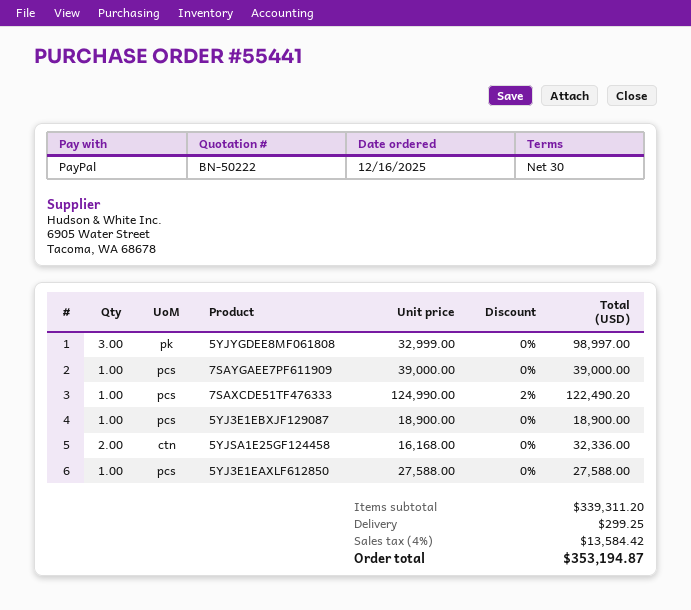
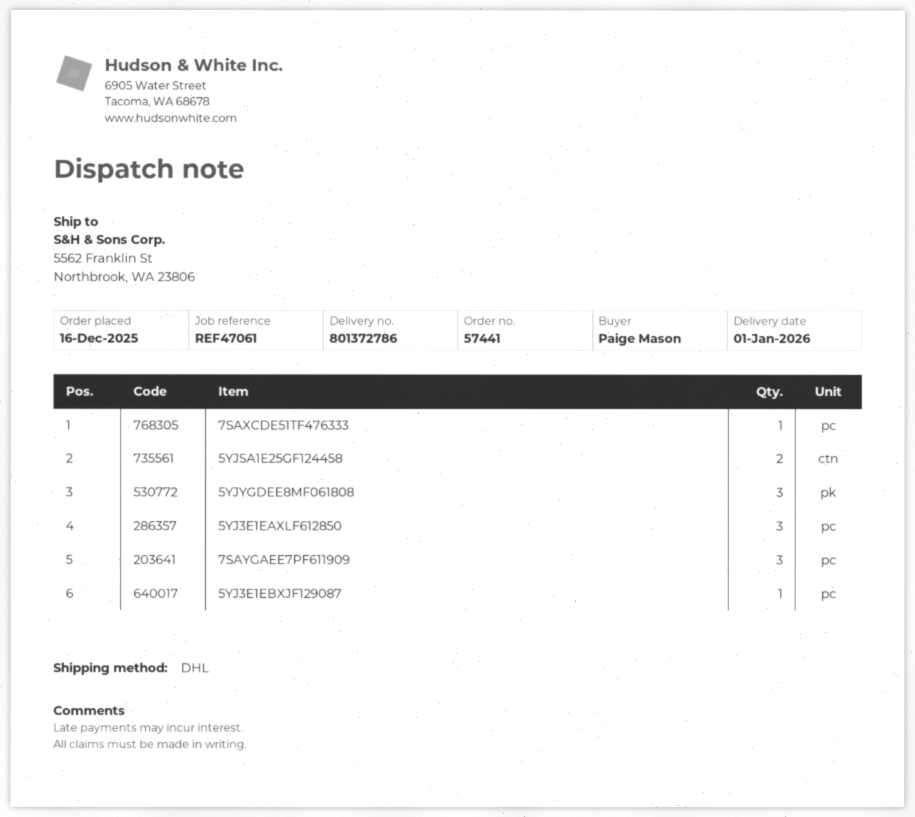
order number: 55441 -> 57441
7SAYGAEE7PF611909: 1 -> 3
5YJ3E1EAXLF612850: 1 -> 3

